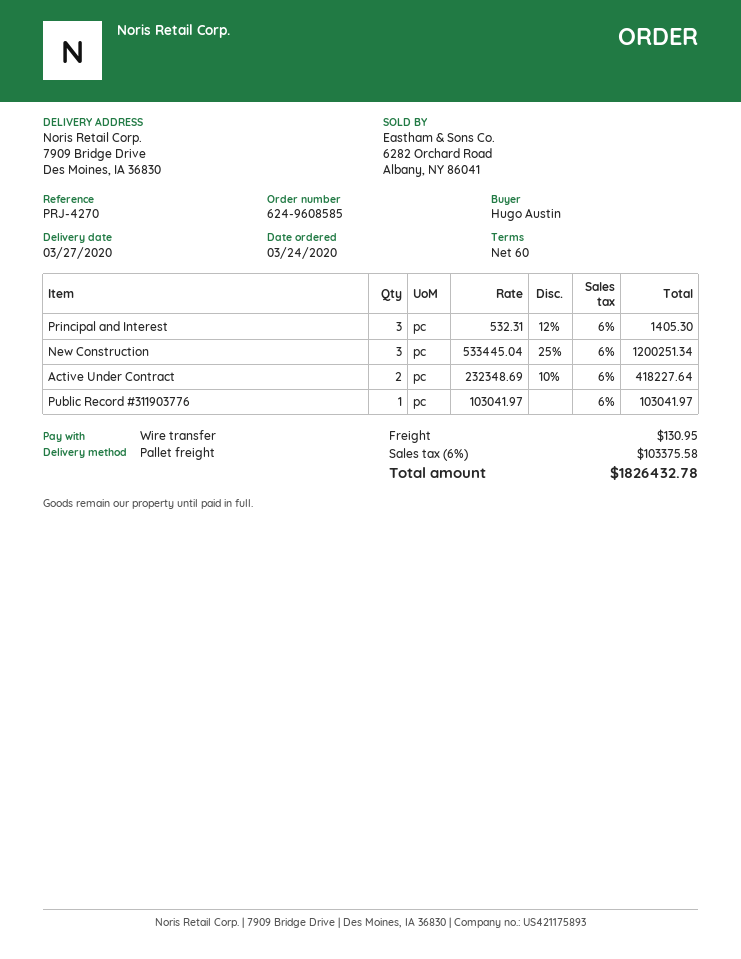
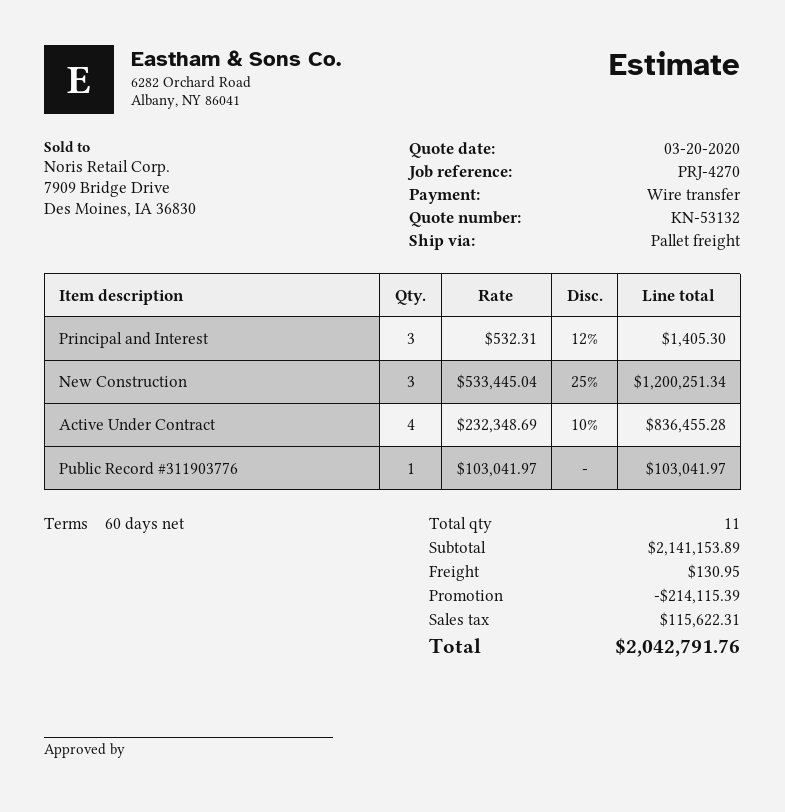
Active Under Contract: 2 x 232348.69 - 10% = 418227.64 -> 4 x 232348.69 - 10% = 836455.28
discount: none -> 214115.39
tax: 103375.58 -> 115622.31
total: 1826432.78 -> 2042791.76

